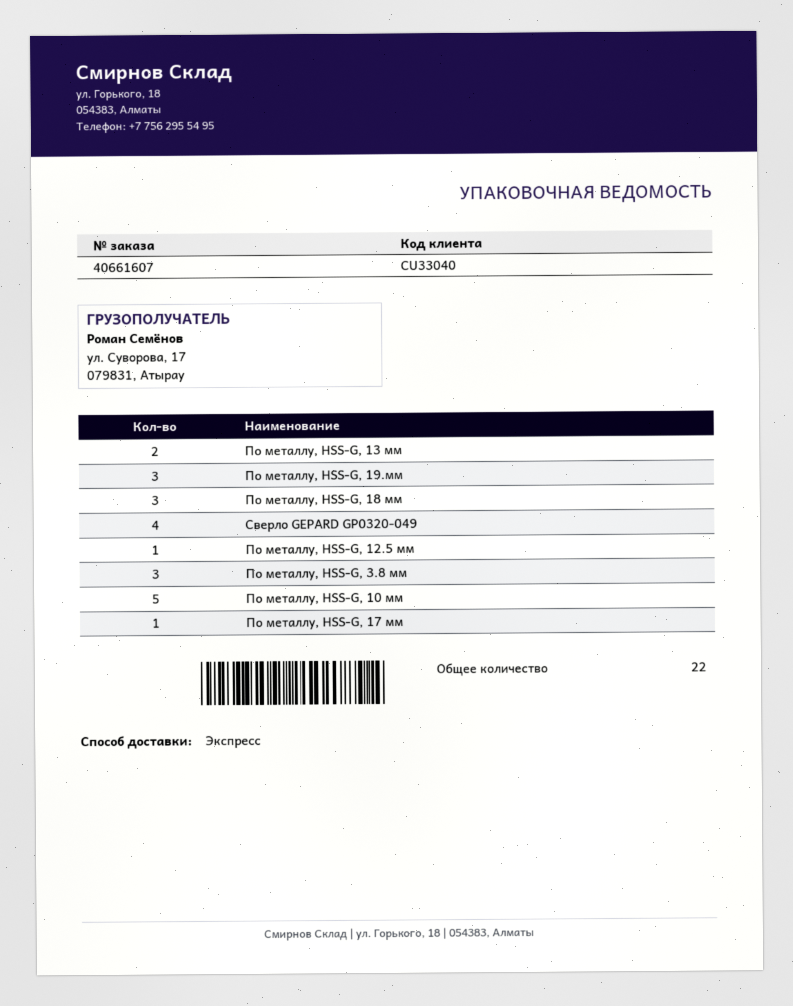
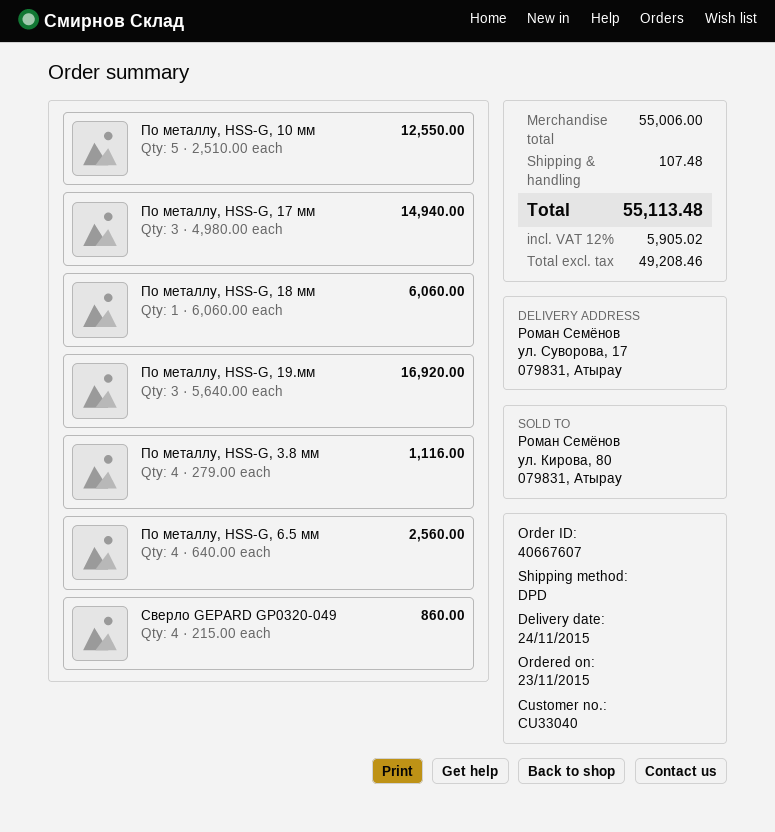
order number: 40661607 -> 40667607
shipping method: express -> DPD
По металлу, HSS-G, 13 мм: 2 -> none
По металлу, HSS-G, 18 мм: 3 -> 1
По металлу, HSS-G, 12.5 мм: 1 -> none
По металлу, HSS-G, 3.8 мм: 3 -> 4
По металлу, HSS-G, 17 мм: 1 -> 3
По металлу, HSS-G, 6.5 мм: none -> 4

